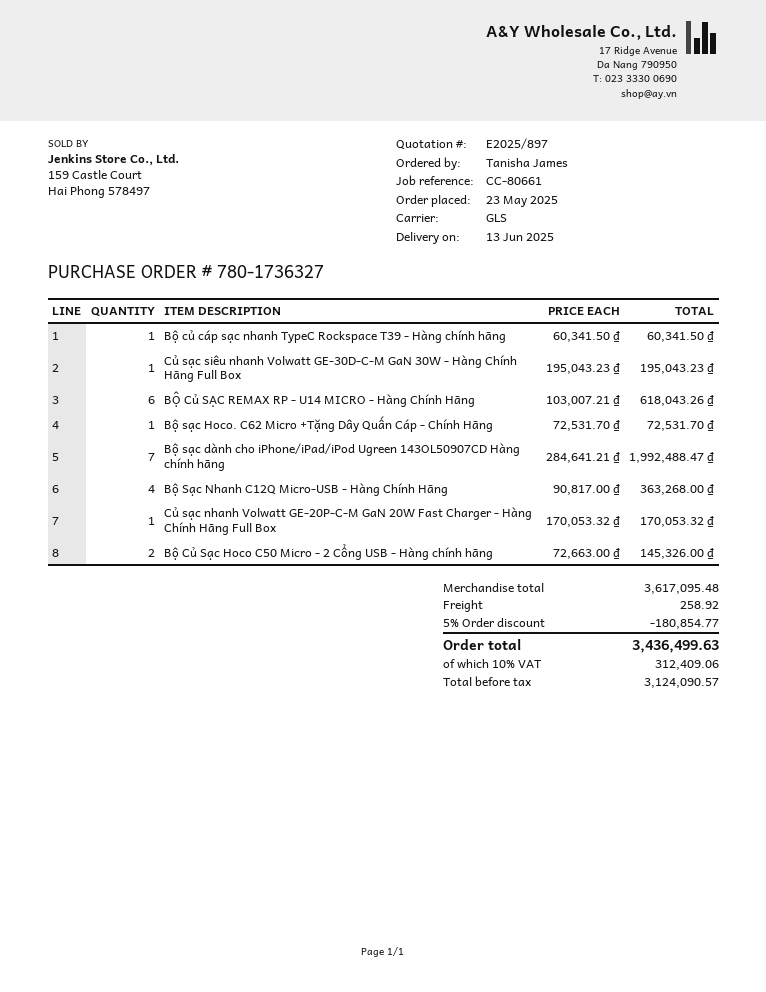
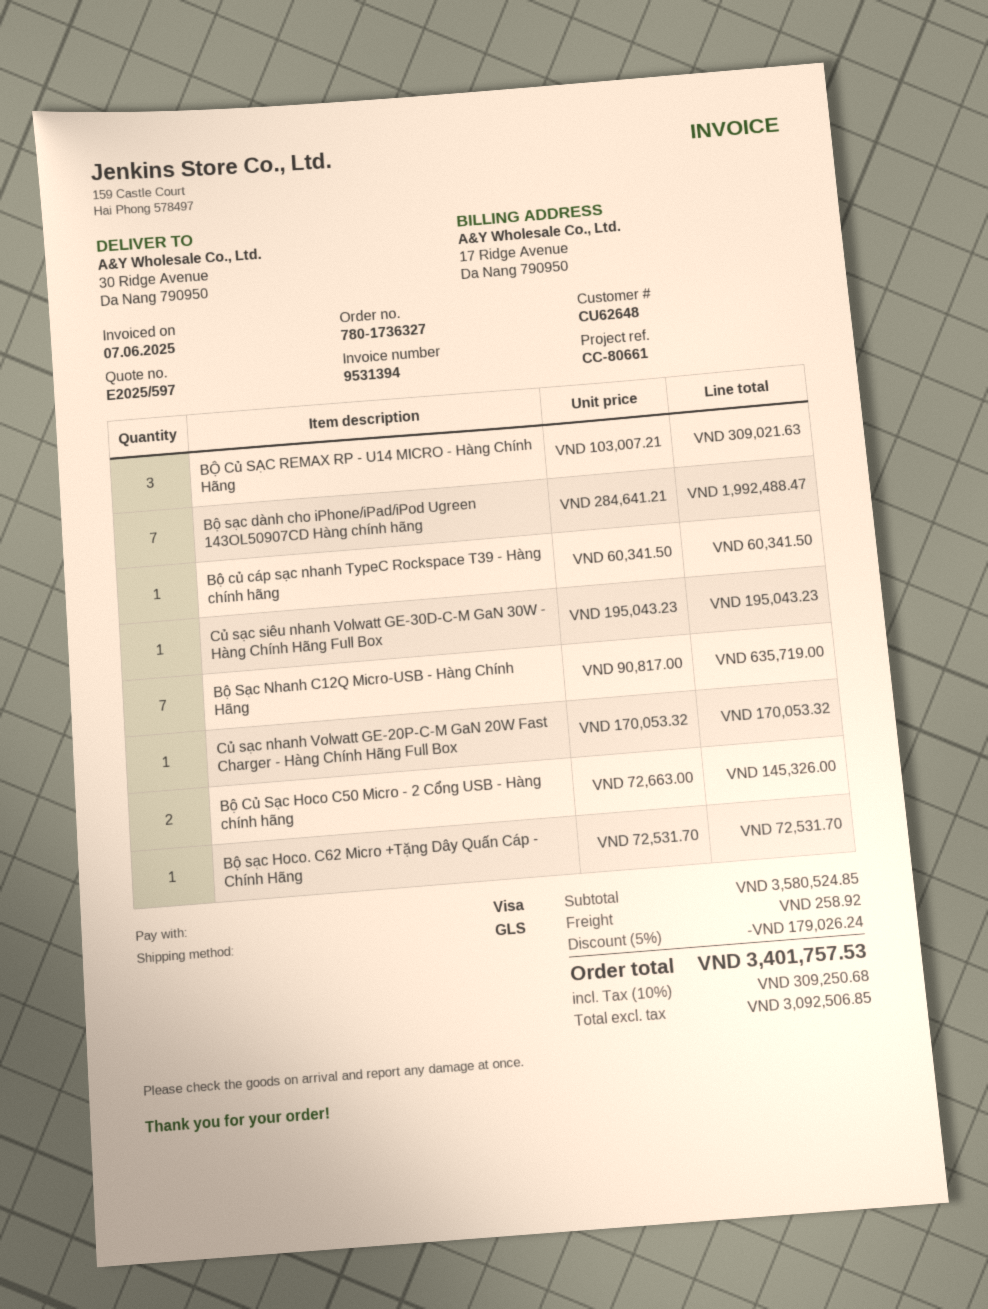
quote number: E2025/897 -> E2025/597
BỘ Củ SẠC REMAX RP - U14 MICRO - Hàng Chính Hãng: 6 x 103007.21 = 618043.26 -> 3 x 103007.21 = 309021.63
Bộ Sạc Nhanh C12Q Micro-USB - Hàng Chính Hãng: 4 x 90817.00 = 363268.00 -> 7 x 90817.00 = 635719.00
subtotal: 3617095.48 -> 3580524.85
discount: 5% = 180854.77 -> 5% = 179026.24
net: 3124090.57 -> 3092506.85
tax: 10% = 312409.06 -> 10% = 309250.68
total: 3436499.63 -> 3401757.53

